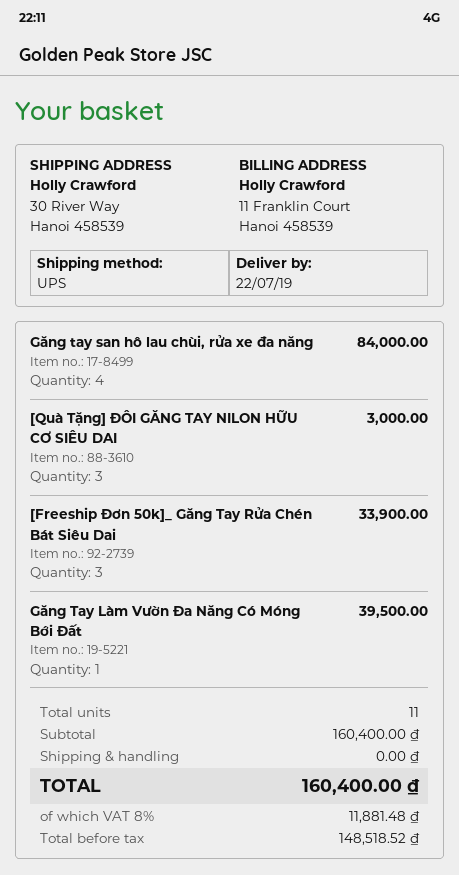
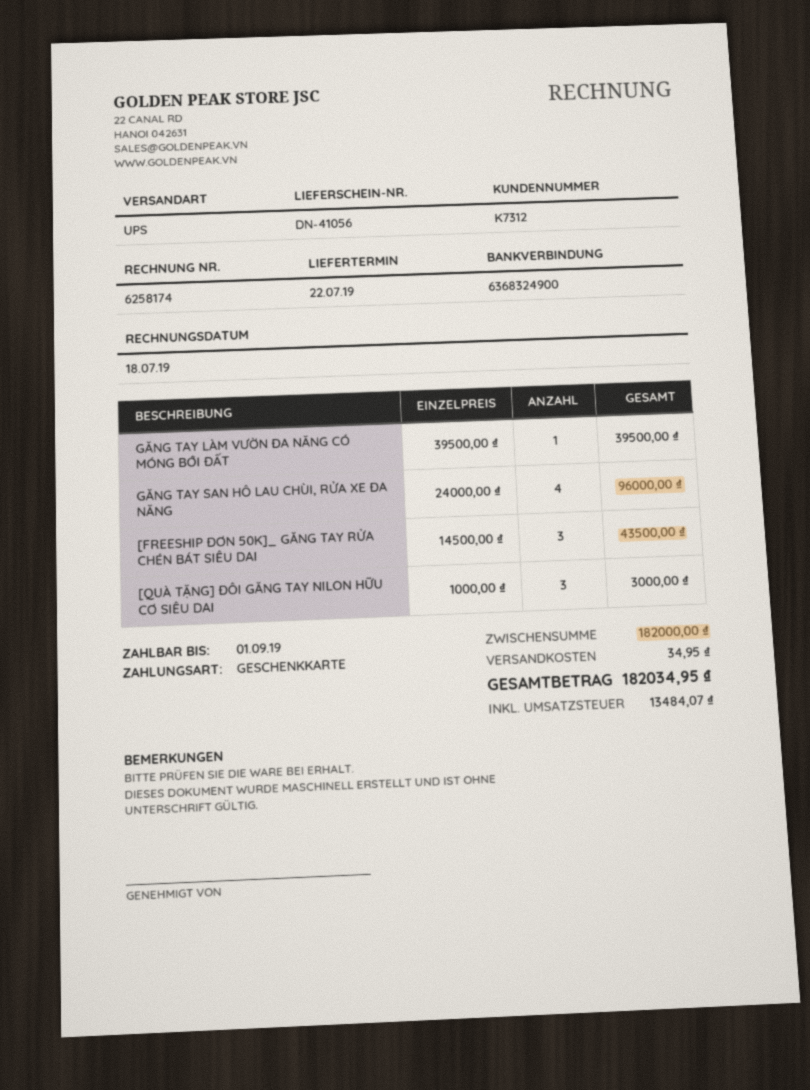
Găng tay san hô lau chùi, rửa xe đa năng: 4 for 84000.00 -> 4 for 96000.00
[Freeship Đơn 50k]_ Găng Tay Rửa Chén Bát Siêu Dai: 3 for 33900.00 -> 3 for 43500.00
subtotal: 160400.00 -> 182000.00
shipping: 0.00 -> 34.95
tax: 11881.48 -> 13484.07
total: 160400.00 -> 182034.95

